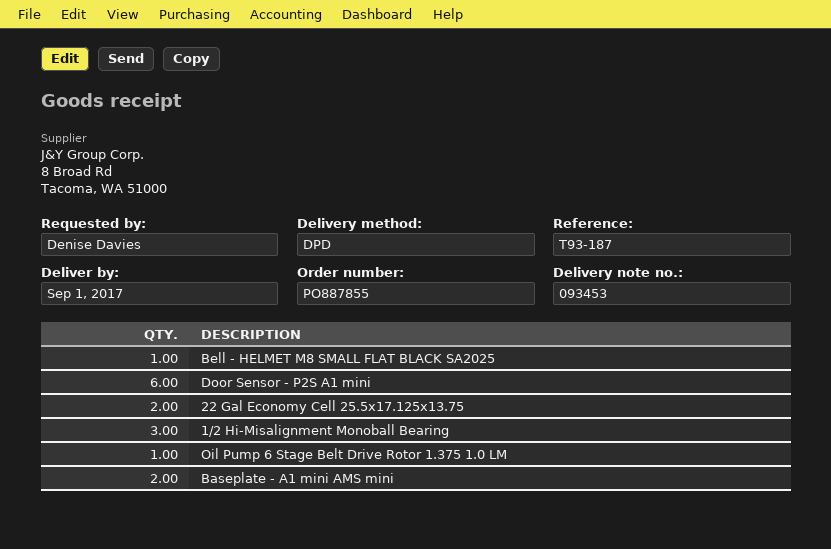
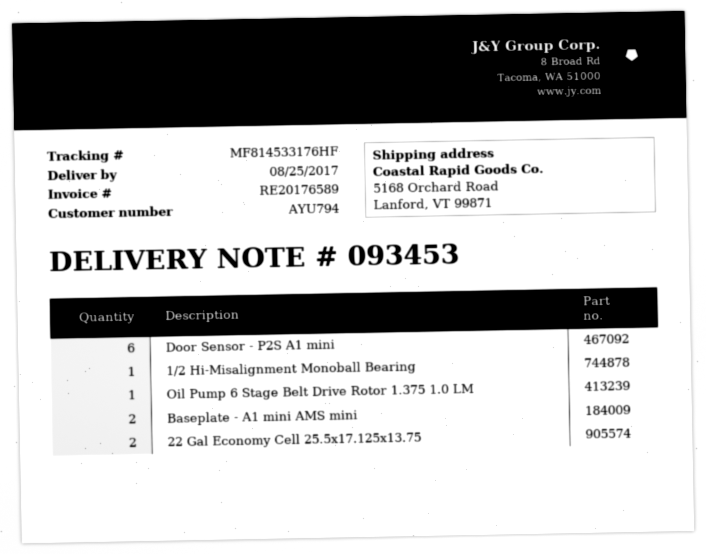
delivery date: 2017-09-01 -> 2017-08-25
Bell - HELMET M8 SMALL FLAT BLACK SA2025: 1 -> none
1/2 Hi-Misalignment Monoball Bearing: 3 -> 1

